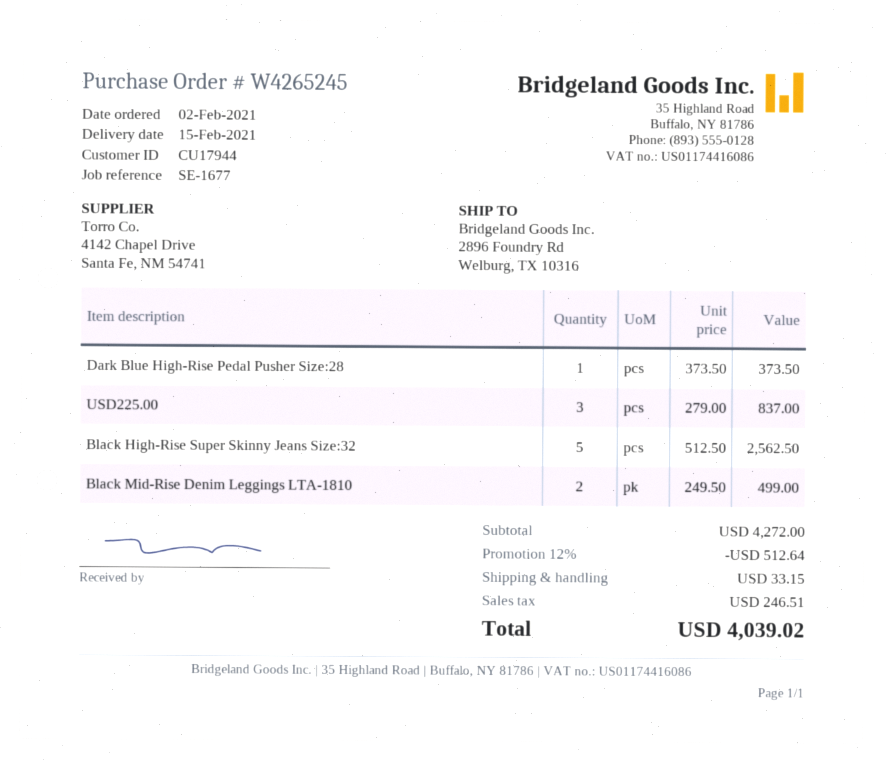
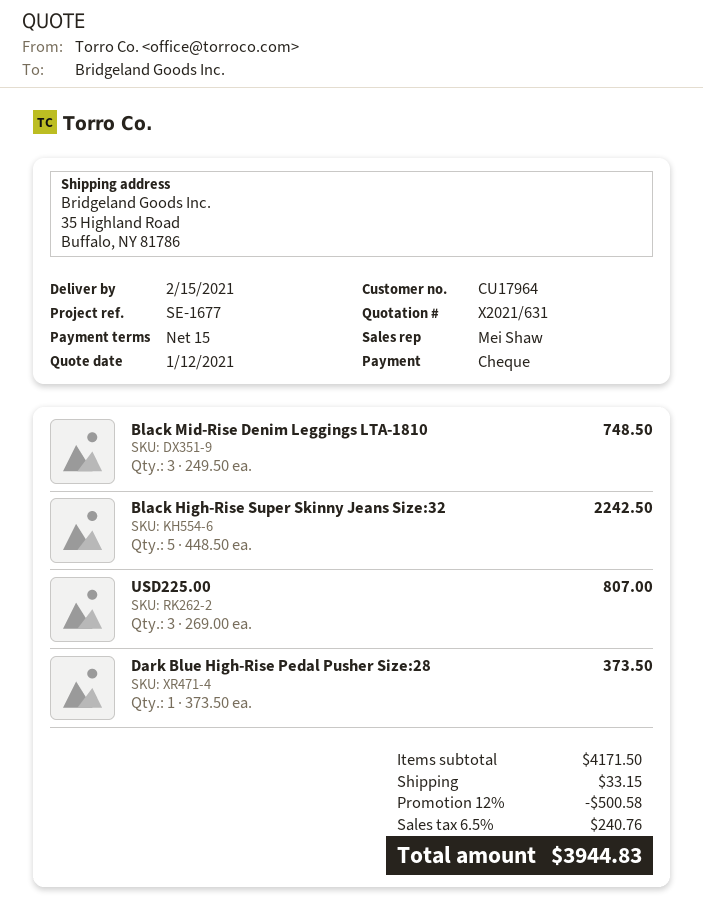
customer number: CU17944 -> CU17964
ship to: 2896 Foundry Rd, Welburg, TX 10316 -> 35 Highland Road, Buffalo, NY 81786
USD225.00: 3 x 279.00 = 837.00 -> 3 x 269.00 = 807.00
Black High-Rise Super Skinny Jeans Size:32: 5 x 512.50 = 2562.50 -> 5 x 448.50 = 2242.50
Black Mid-Rise Denim Leggings LTA-1810: 2 x 249.50 = 499.00 -> 3 x 249.50 = 748.50
subtotal: 4272.00 -> 4171.50
discount: 12% = 512.64 -> 12% = 500.58
tax: 246.51 -> 240.76
total: 4039.02 -> 3944.83

